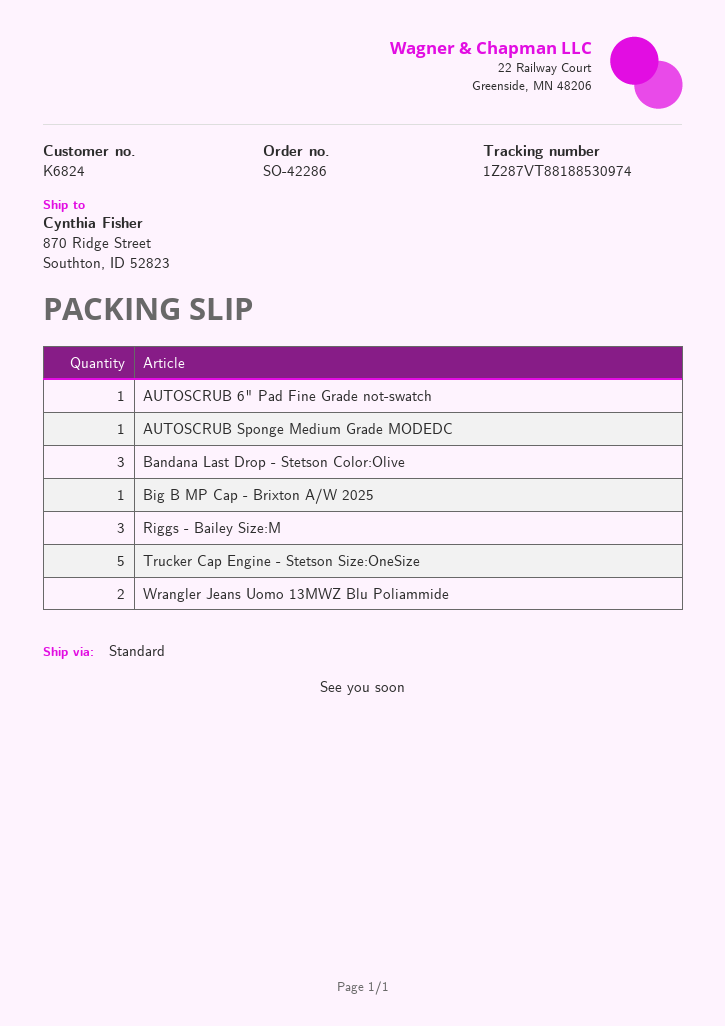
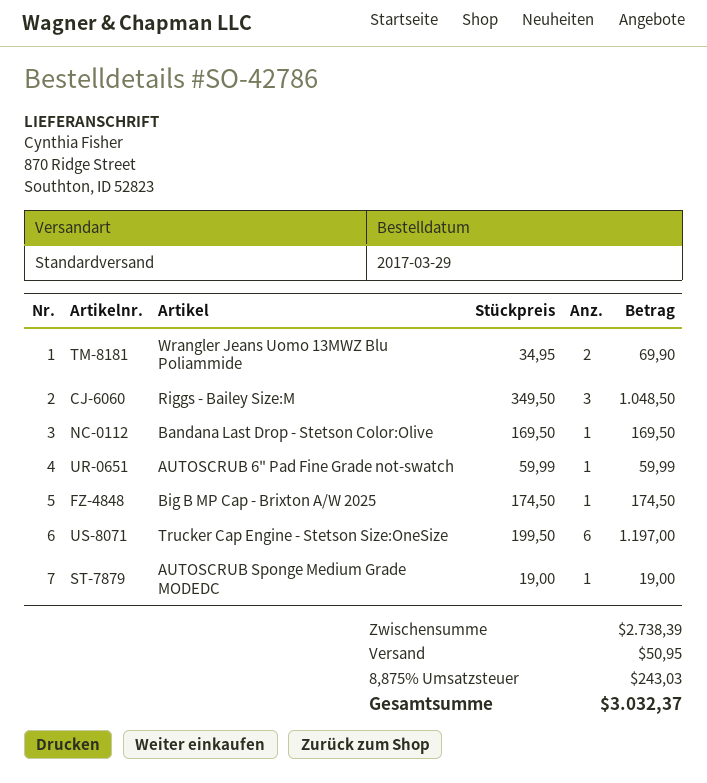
order number: SO-42286 -> SO-42786
Bandana Last Drop - Stetson Color:Olive: 3 -> 1
Trucker Cap Engine - Stetson Size:OneSize: 5 -> 6

